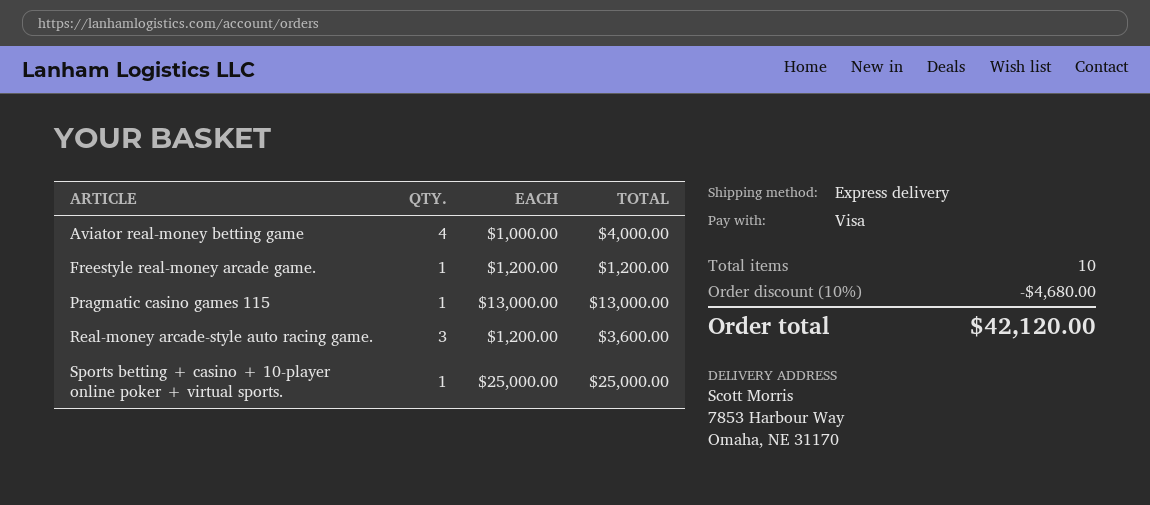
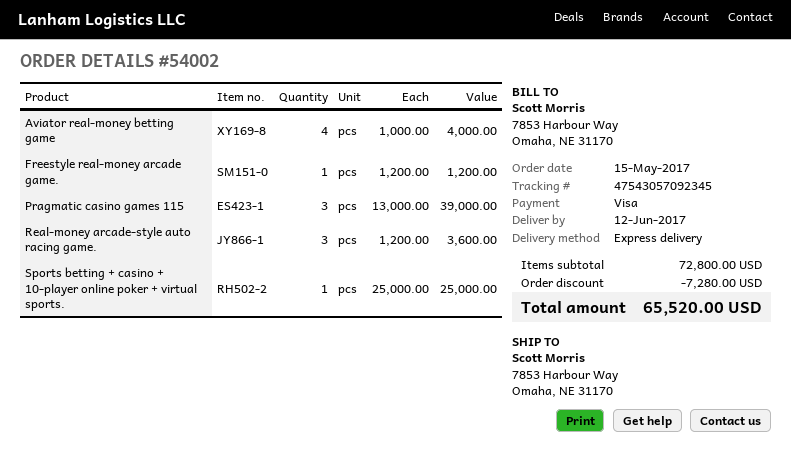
Pragmatic casino games 115: 1 x 13000.00 = 13000.00 -> 3 x 13000.00 = 39000.00
discount: 4680.00 -> 7280.00
total: 42120.00 -> 65520.00

